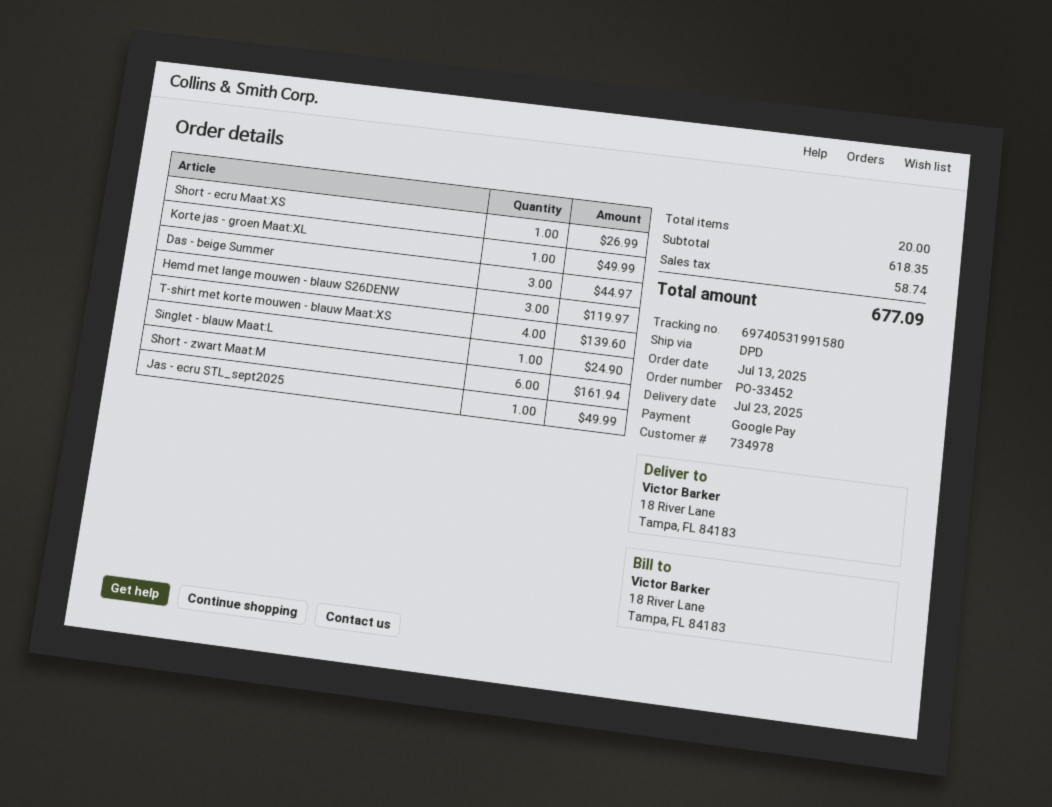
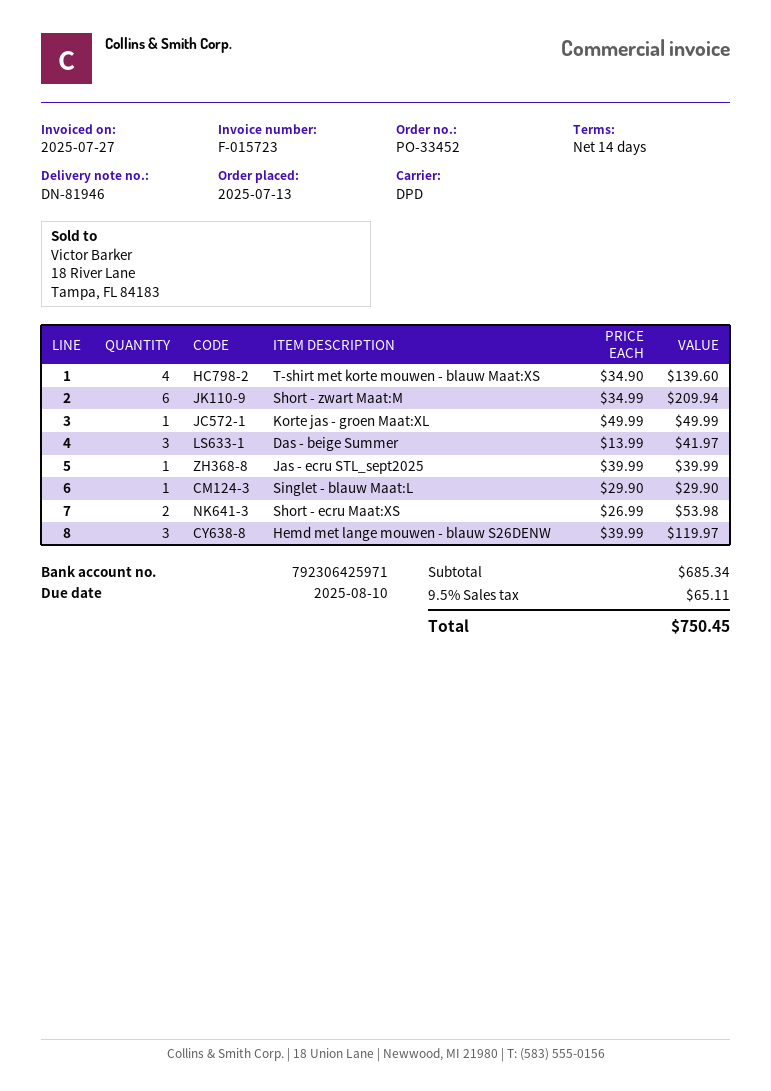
Short - ecru Maat:XS: 1 for 26.99 -> 2 for 53.98
Das - beige Summer: 3 for 44.97 -> 3 for 41.97
Singlet - blauw Maat:L: 1 for 24.90 -> 1 for 29.90
Short - zwart Maat:M: 6 for 161.94 -> 6 for 209.94
Jas - ecru STL_sept2025: 1 for 49.99 -> 1 for 39.99
subtotal: 618.35 -> 685.34
tax: 58.74 -> 65.11
total: 677.09 -> 750.45

